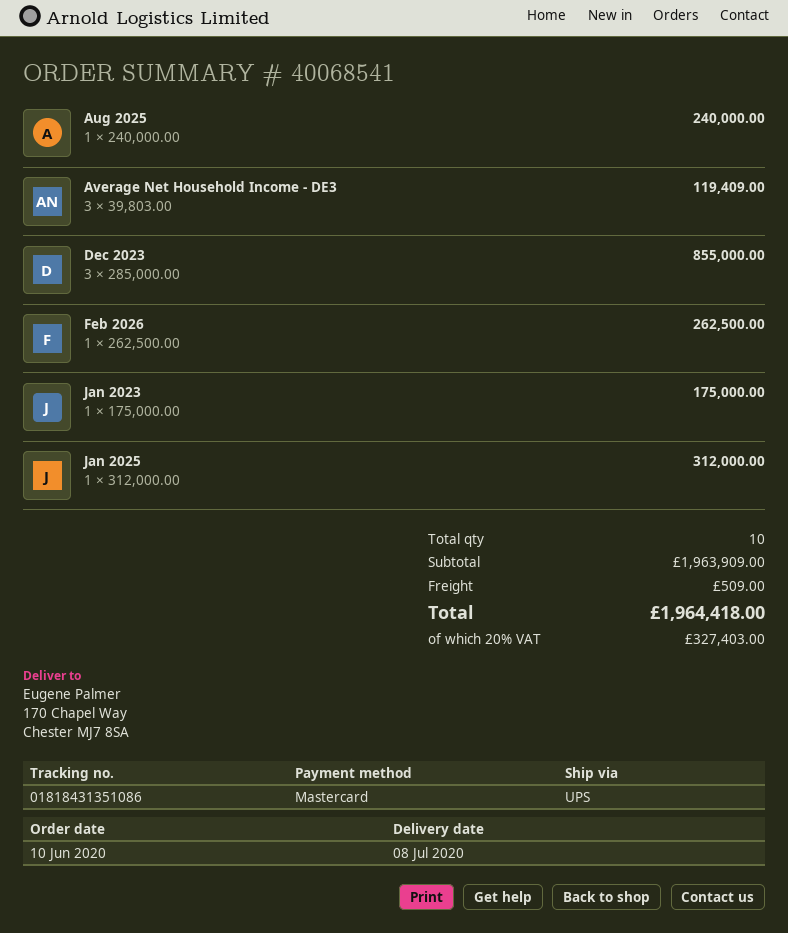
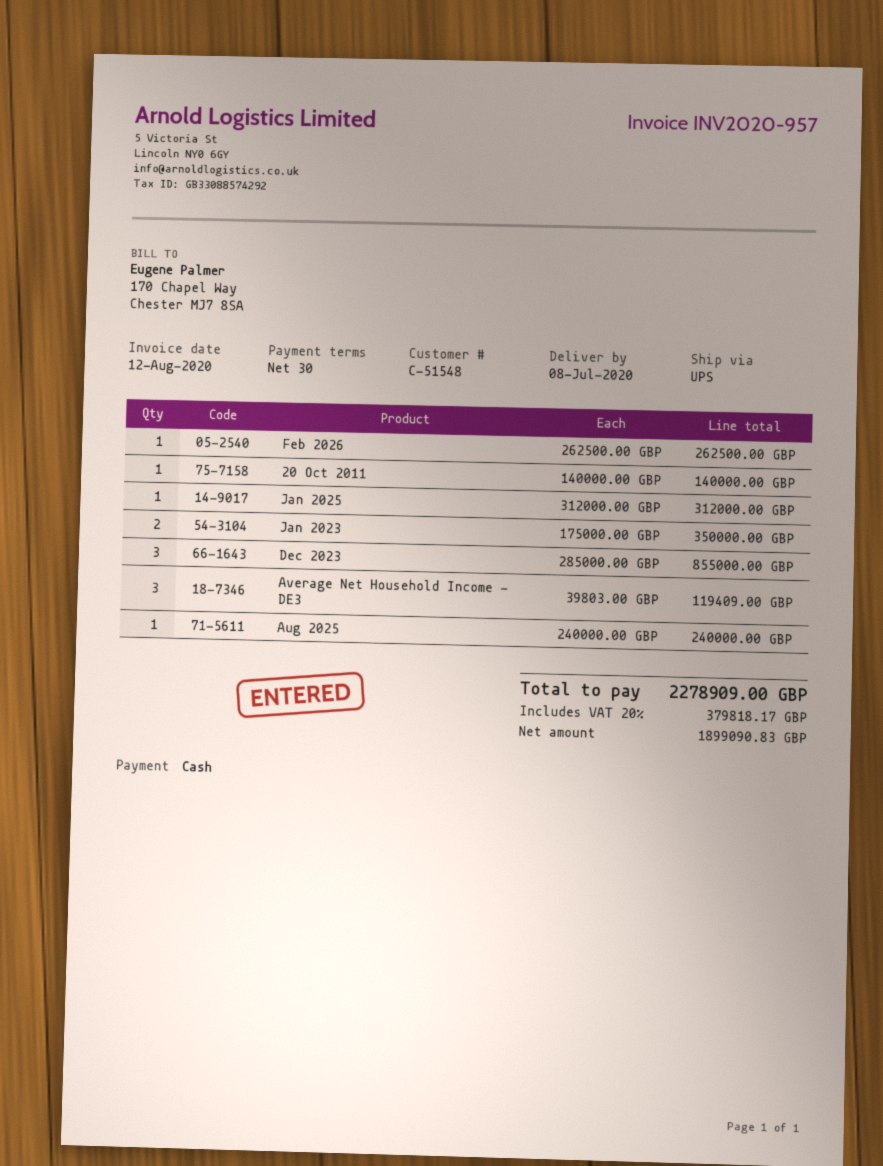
payment method: Mastercard -> cash
Jan 2023: 1 x 175000.00 = 175000.00 -> 2 x 175000.00 = 350000.00
20 Oct 2011: none -> 1 x 140000.00 = 140000.00
shipping: 509.00 -> none
tax: 20% = 327403.00 -> 20% = 379818.17
total: 1964418.00 -> 2278909.00

